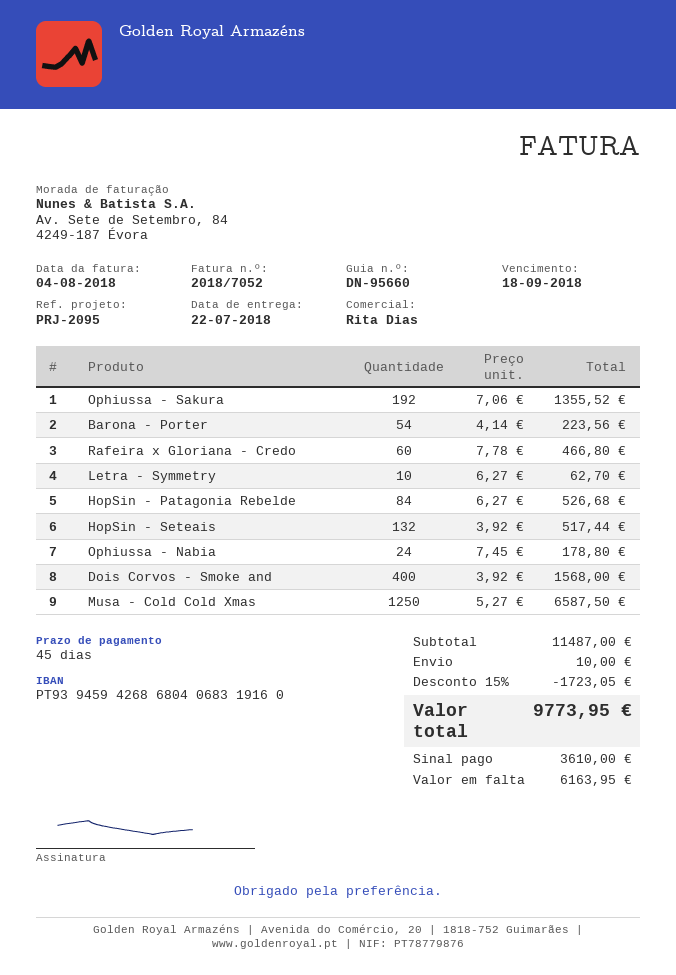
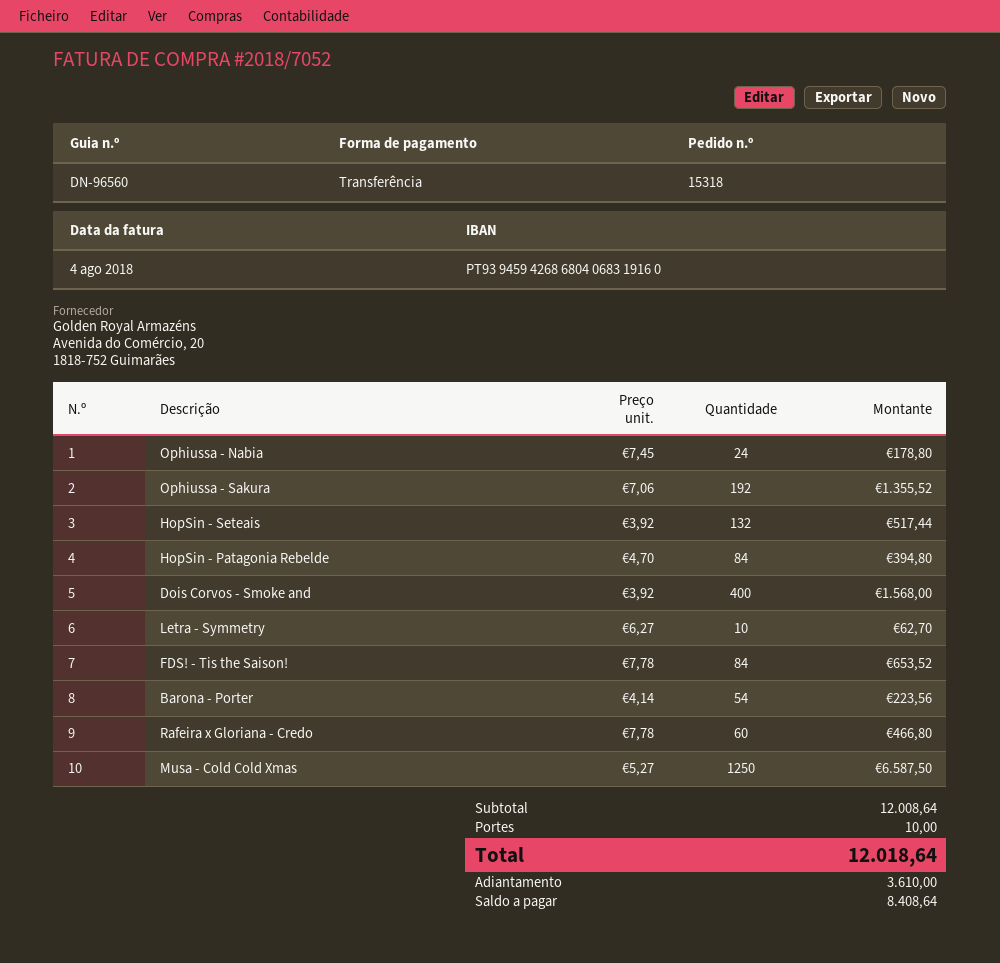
delivery note number: DN-95660 -> DN-96560
HopSin - Patagonia Rebelde: 84 x 6.27 = 526.68 -> 84 x 4.70 = 394.80
FDS! - Tis the Saison!: none -> 84 x 7.78 = 653.52
subtotal: 11487.00 -> 12008.64
discount: 15% = 1723.05 -> none
total: 9773.95 -> 12018.64
balance: 6163.95 -> 8408.64

